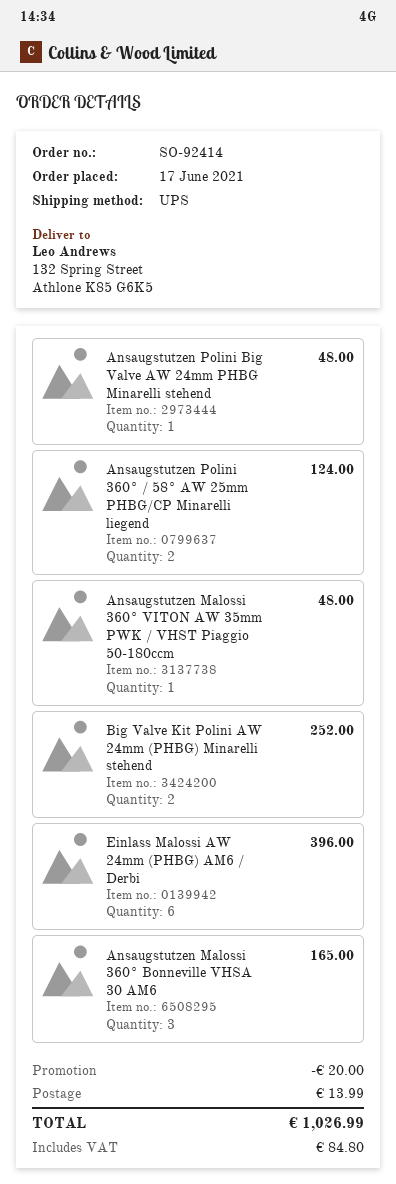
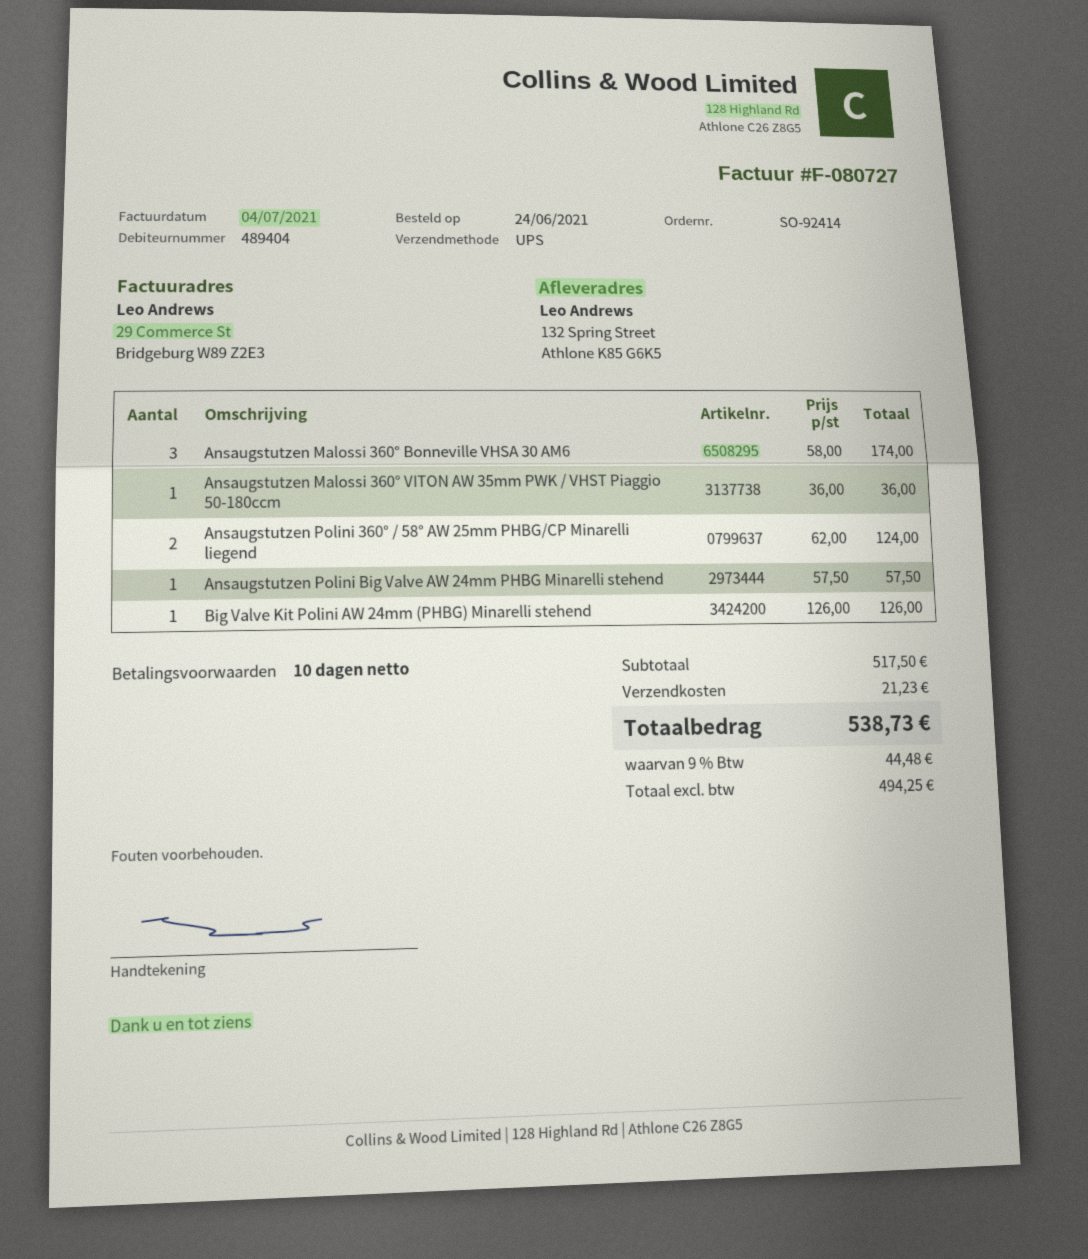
order date: 2021-06-17 -> 2021-06-24
Ansaugstutzen Polini Big Valve AW 24mm PHBG Minarelli stehend: 1 for 48.00 -> 1 for 57.50
Ansaugstutzen Malossi 360° VITON AW 35mm PWK / VHST Piaggio 50-180ccm: 1 for 48.00 -> 1 for 36.00
Big Valve Kit Polini AW 24mm (PHBG) Minarelli stehend: 2 for 252.00 -> 1 for 126.00
Einlass Malossi AW 24mm (PHBG) AM6 / Derbi: 6 for 396.00 -> none
Ansaugstutzen Malossi 360° Bonneville VHSA 30 AM6: 3 for 165.00 -> 3 for 174.00
discount: 20.00 -> none
shipping: 13.99 -> 21.23
tax: 84.80 -> 44.48
total: 1026.99 -> 538.73

